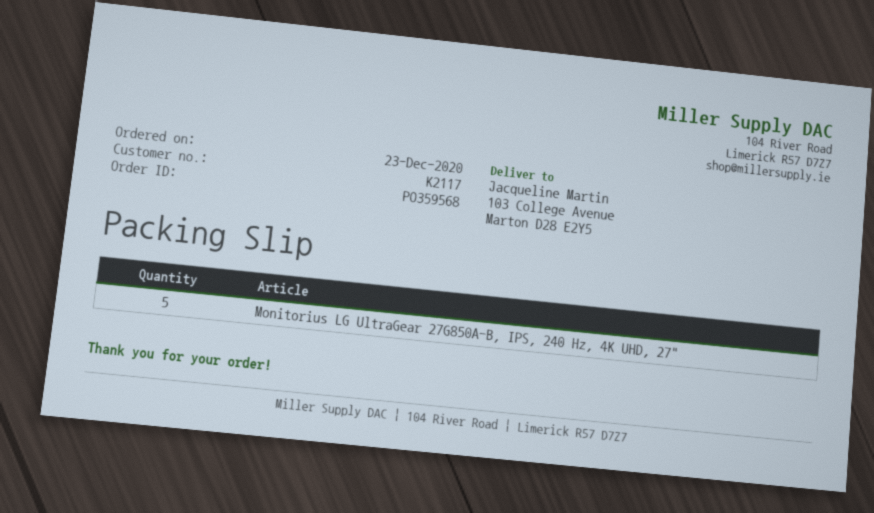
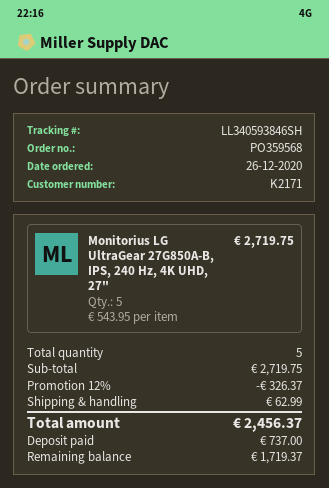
order date: 2020-12-23 -> 2020-12-26
customer number: K2117 -> K2171

